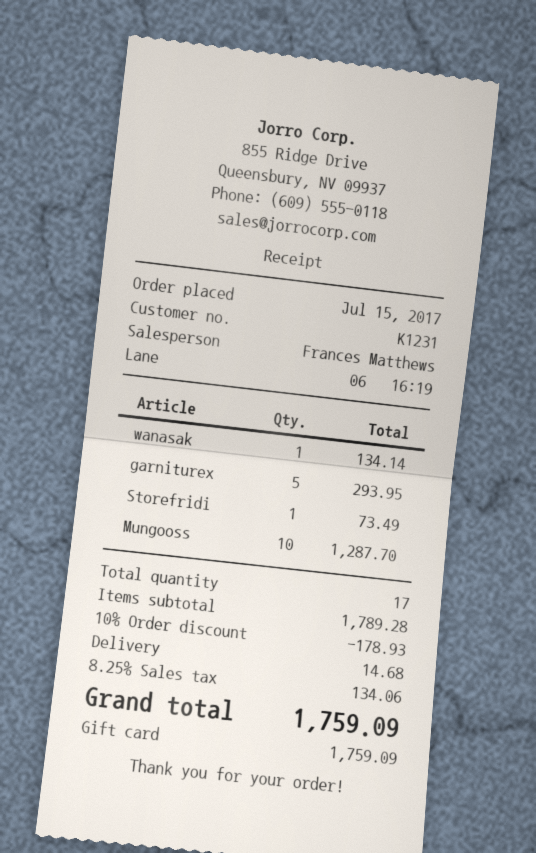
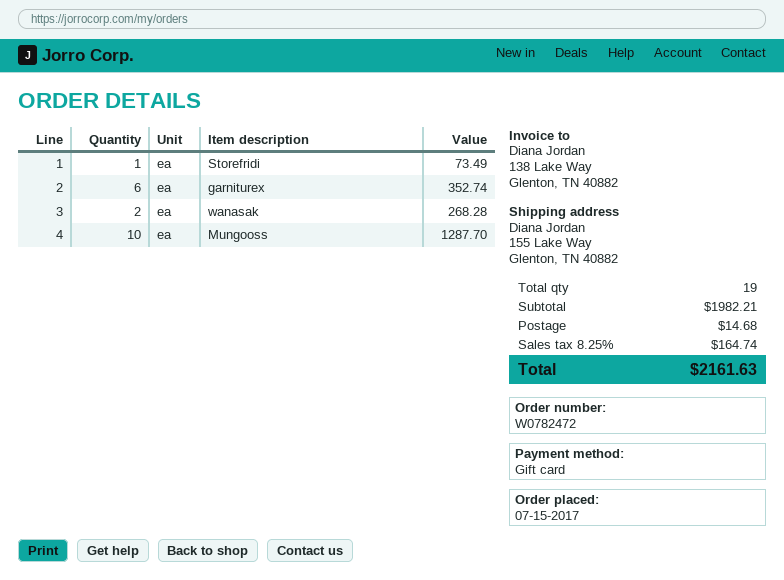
wanasak: 1 for 134.14 -> 2 for 268.28
garniturex: 5 for 293.95 -> 6 for 352.74
total quantity: 17 -> 19
subtotal: 1789.28 -> 1982.21
discount: 10% = 178.93 -> none
tax: 8.25% = 134.06 -> 8.25% = 164.74
total: 1759.09 -> 2161.63

